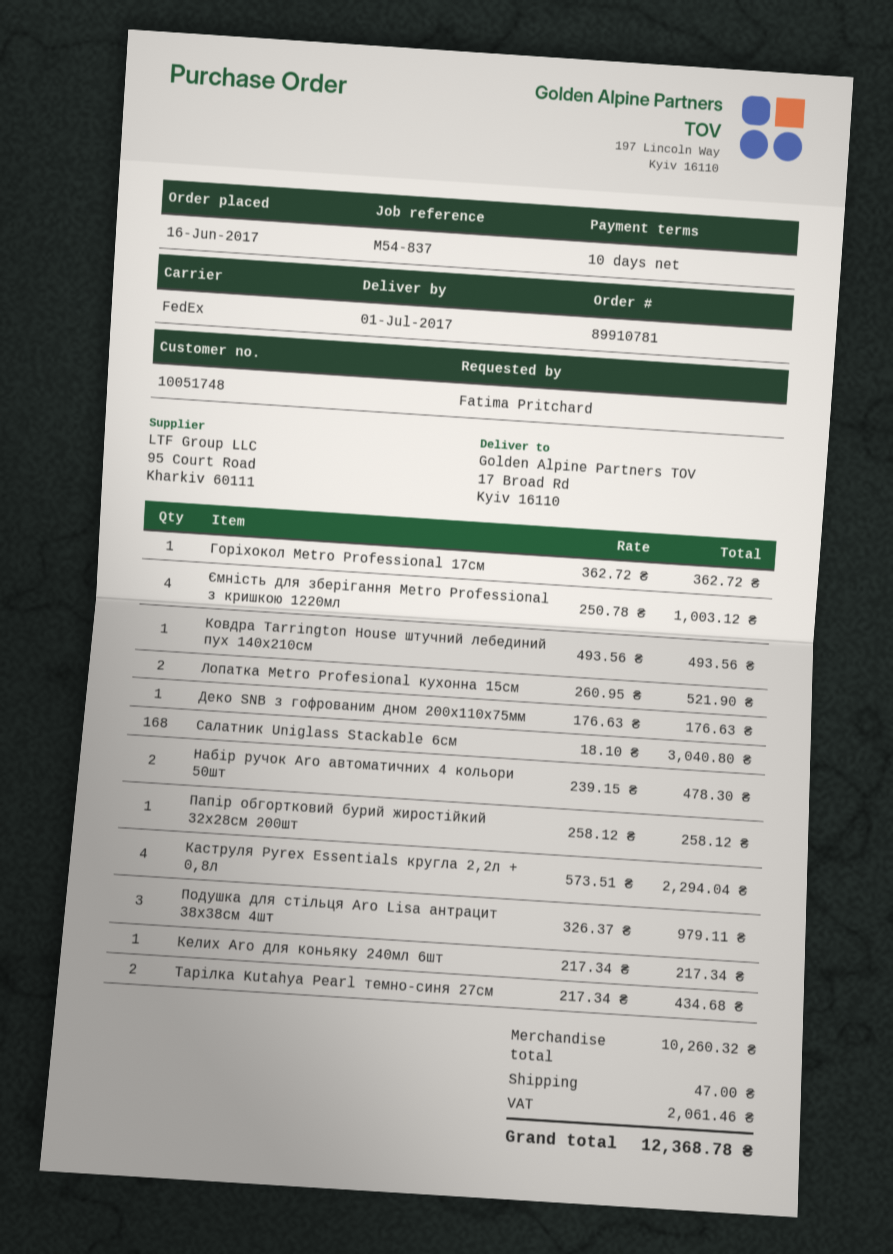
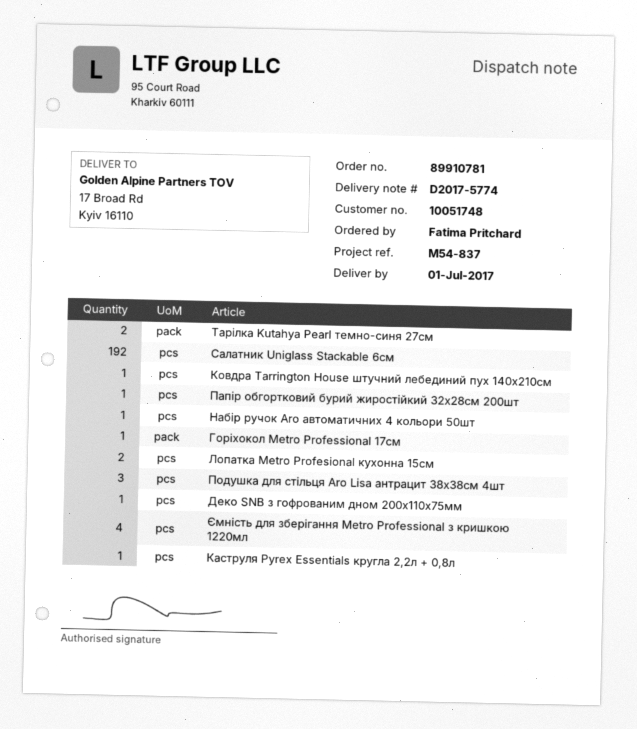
Салатник Uniglass Stackable 6см: 168 -> 192
Набір ручок Aro автоматичних 4 кольори 50шт: 2 -> 1
Каструля Pyrex Essentials кругла 2,2л + 0,8л: 4 -> 1
Келих Aro для коньяку 240мл 6шт: 1 -> none

